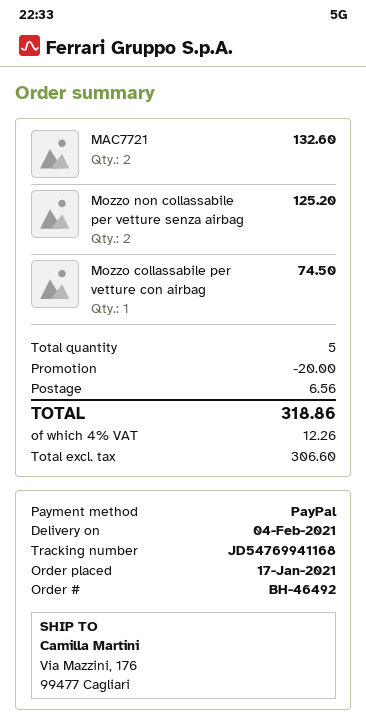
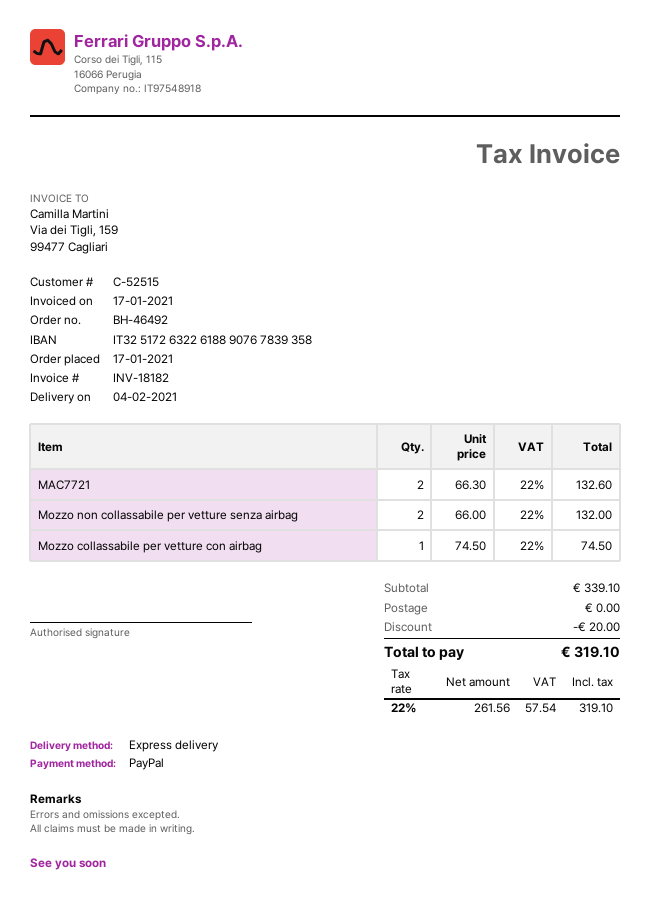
Mozzo non collassabile per vetture senza airbag: 2 for 125.20 -> 2 for 132.00
shipping: 6.56 -> 0.00
net: 306.60 -> 261.56
tax: 4% = 12.26 -> 22% = 57.54
total: 318.86 -> 319.10

